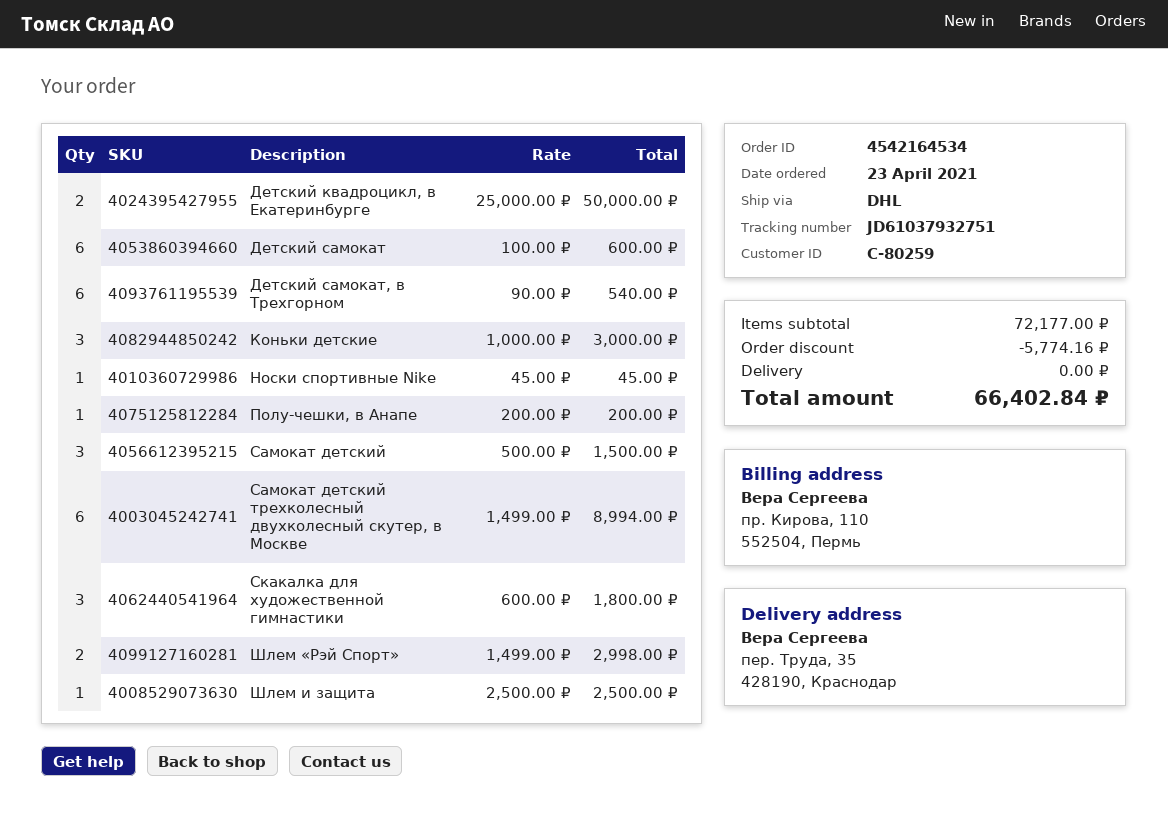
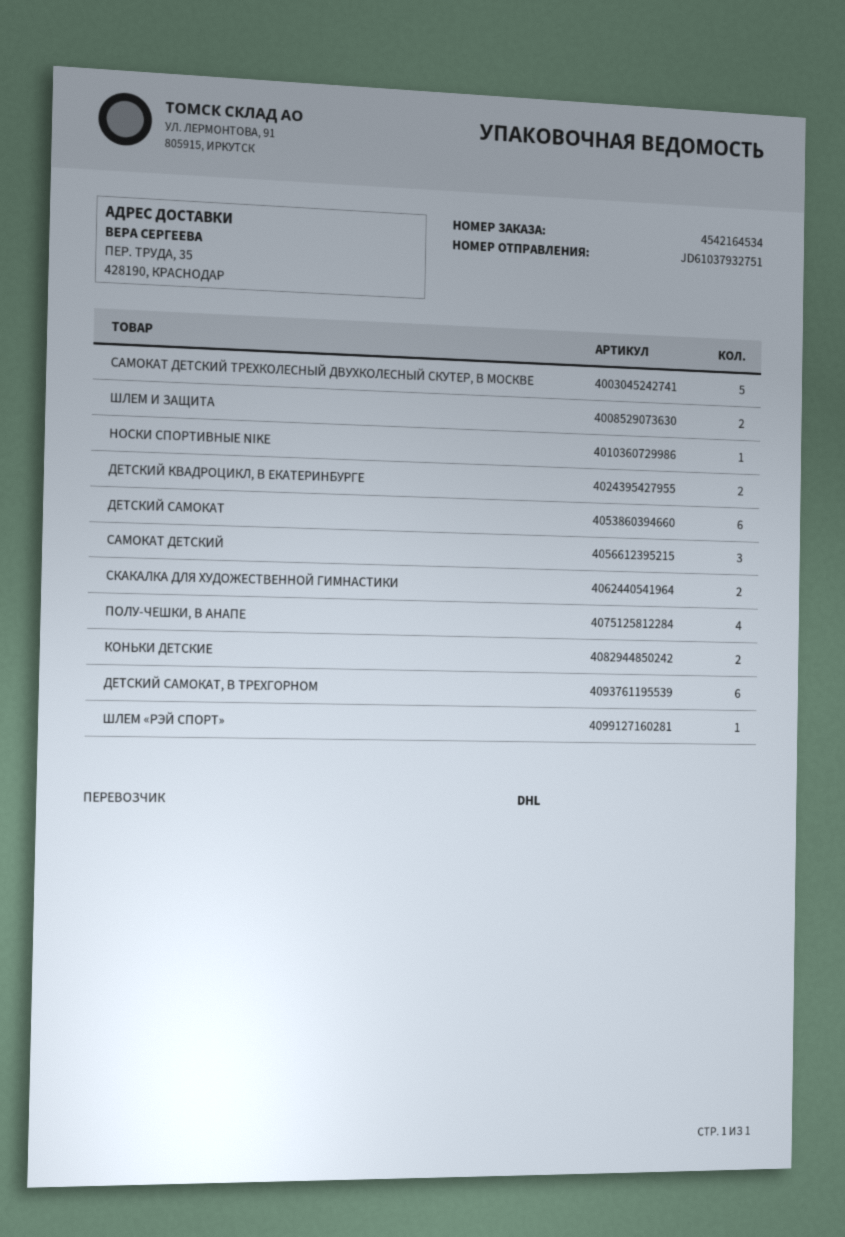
Коньки детские: 3 -> 2
Полу-чешки, в Анапе: 1 -> 4
Самокат детский трехколесный двухколесный скутер, в Москве: 6 -> 5
Скакалка для художественной гимнастики: 3 -> 2
Шлем «Рэй Спорт»: 2 -> 1
Шлем и защита: 1 -> 2

